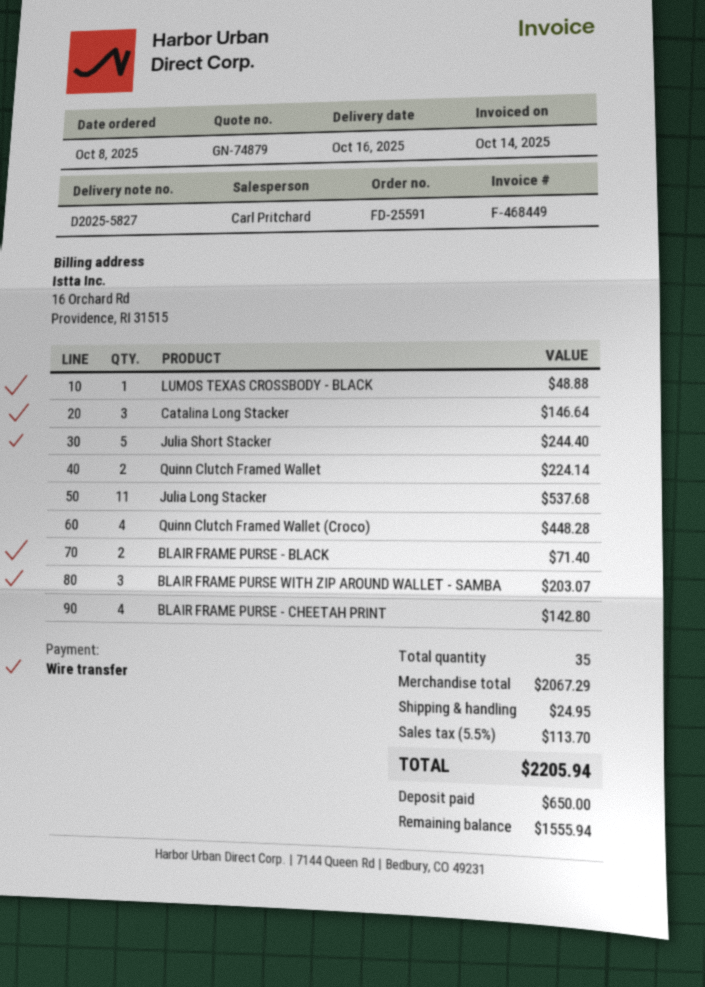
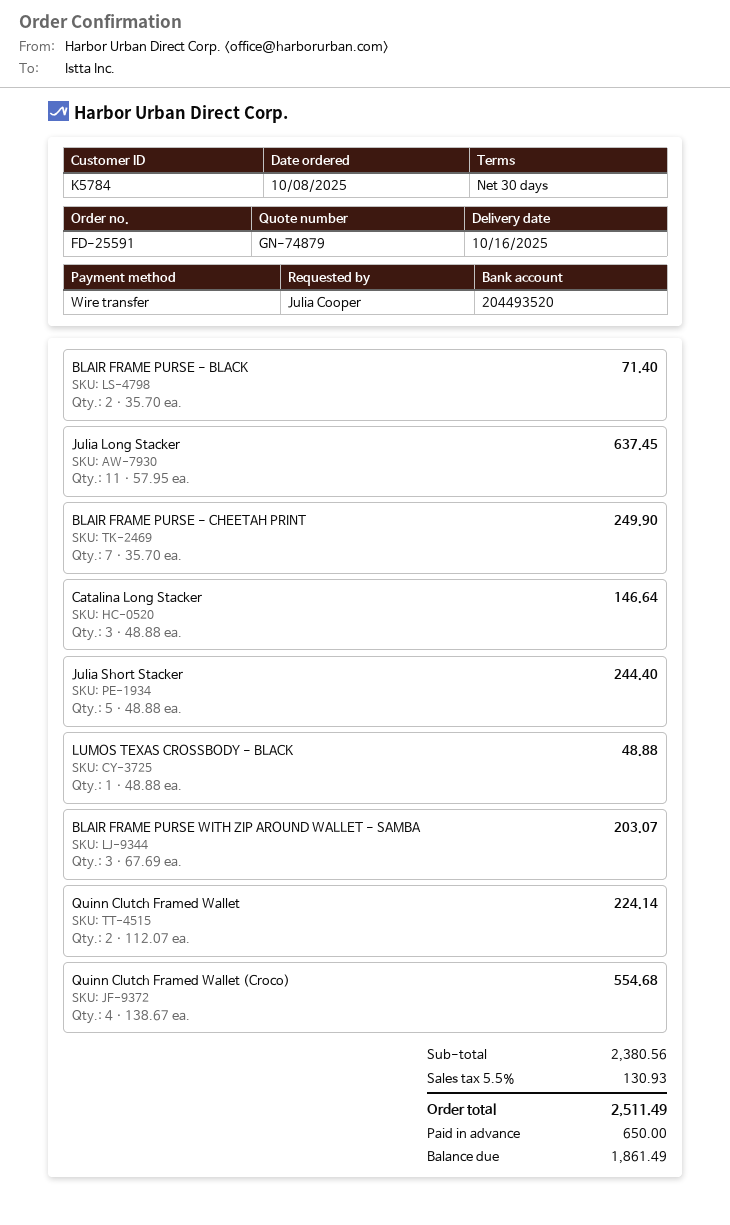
Julia Long Stacker: 11 for 537.68 -> 11 for 637.45
Quinn Clutch Framed Wallet (Croco): 4 for 448.28 -> 4 for 554.68
BLAIR FRAME PURSE - CHEETAH PRINT: 4 for 142.80 -> 7 for 249.90
subtotal: 2067.29 -> 2380.56
shipping: 24.95 -> none
tax: 5.5% = 113.70 -> 5.5% = 130.93
total: 2205.94 -> 2511.49
balance: 1555.94 -> 1861.49

